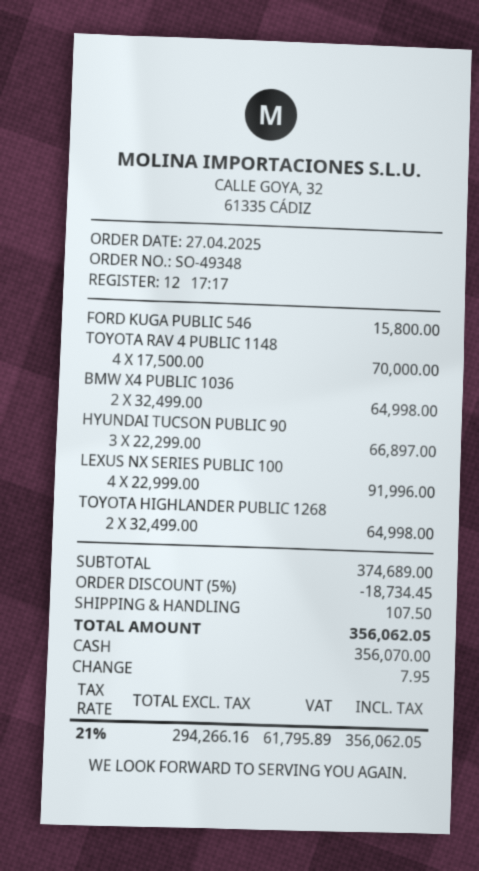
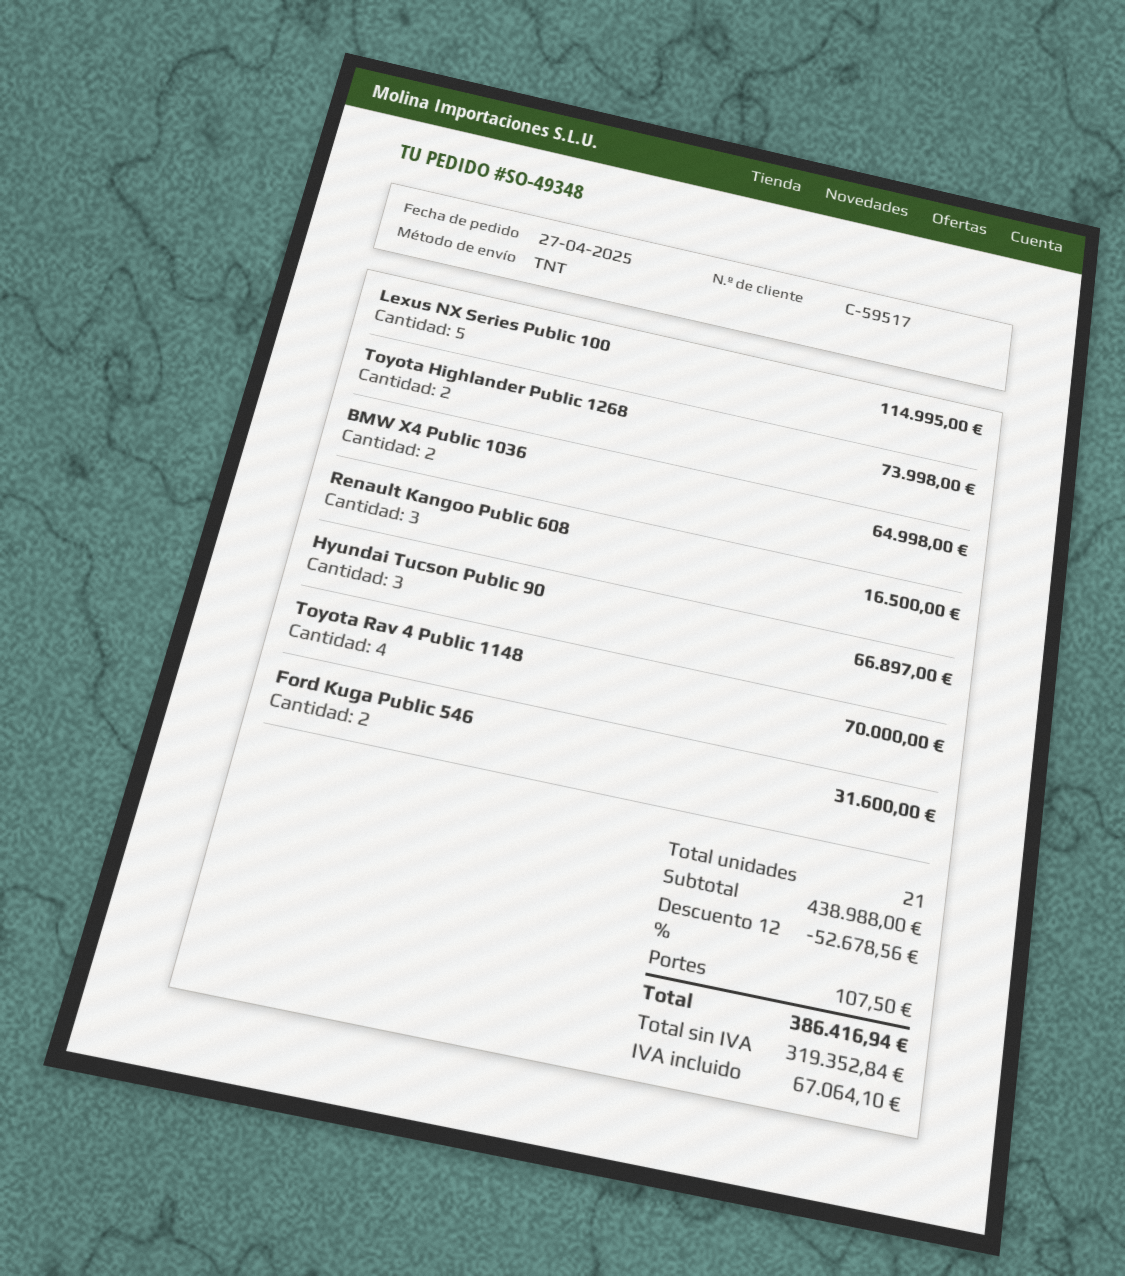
FORD KUGA PUBLIC 546: 1 for 15800.00 -> 2 for 31600.00
LEXUS NX SERIES PUBLIC 100: 4 for 91996.00 -> 5 for 114995.00
TOYOTA HIGHLANDER PUBLIC 1268: 2 for 64998.00 -> 2 for 73998.00
Renault Kangoo Public 608: none -> 3 for 16500.00
subtotal: 374689.00 -> 438988.00
discount: 5% = 18734.45 -> 12% = 52678.56
net: 294266.16 -> 319352.84
tax: 61795.89 -> 67064.10
total: 356062.05 -> 386416.94

